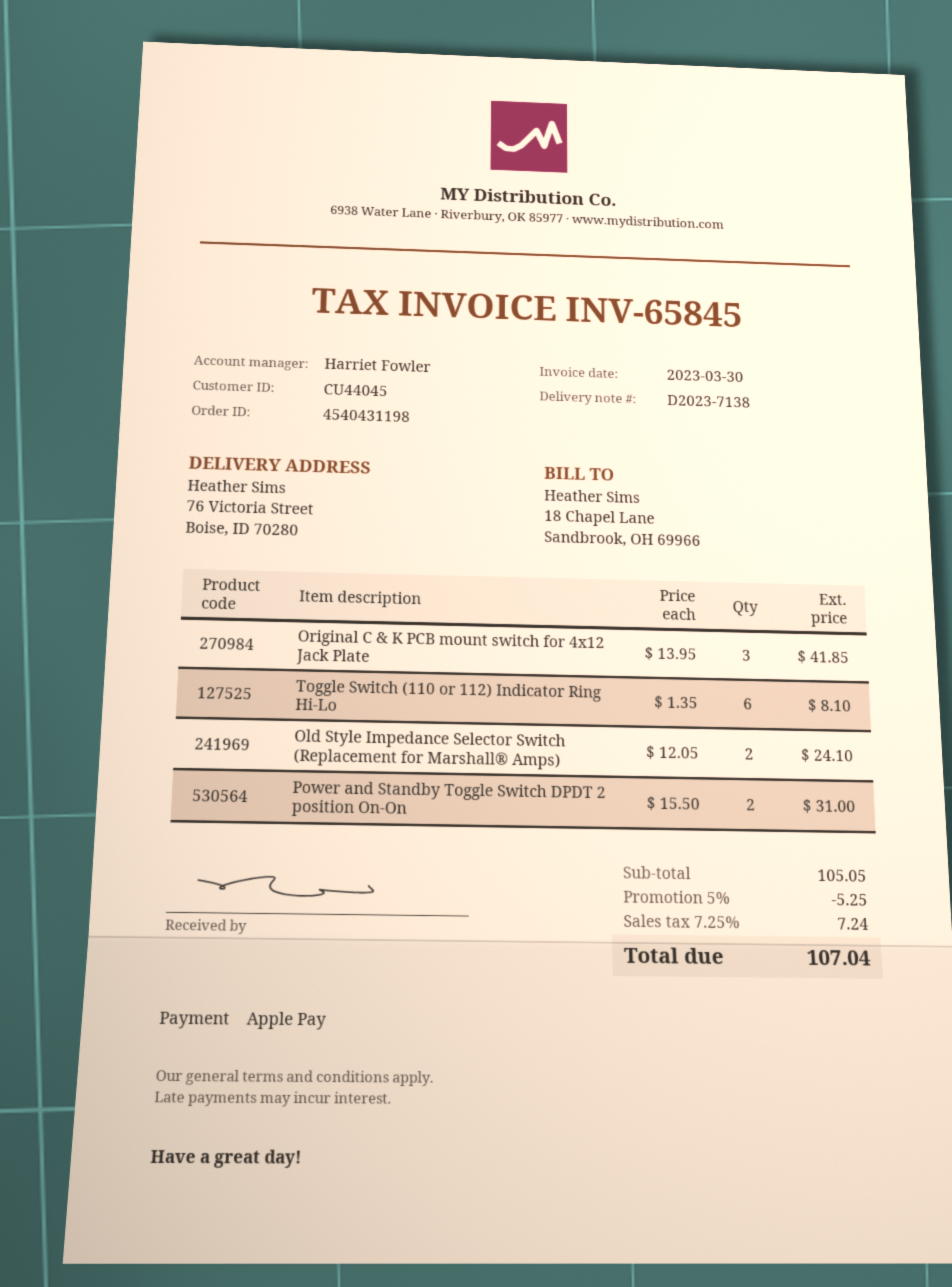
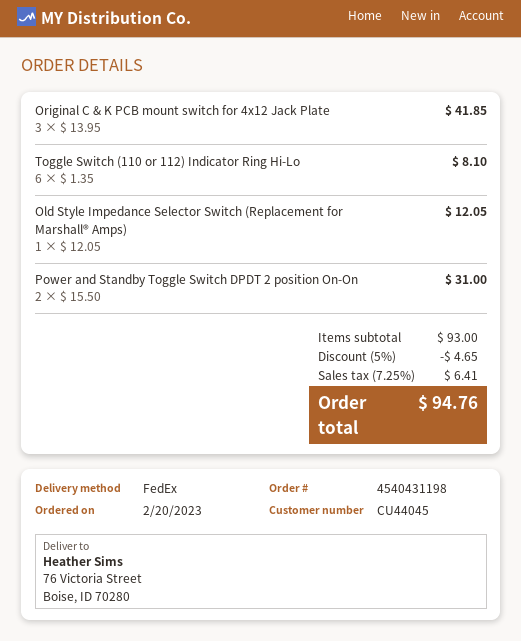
Old Style Impedance Selector Switch (Replacement for Marshall® Amps): 2 x 12.05 = 24.10 -> 1 x 12.05 = 12.05
subtotal: 105.05 -> 93.00
discount: 5% = 5.25 -> 5% = 4.65
tax: 7.25% = 7.24 -> 7.25% = 6.41
total: 107.04 -> 94.76

